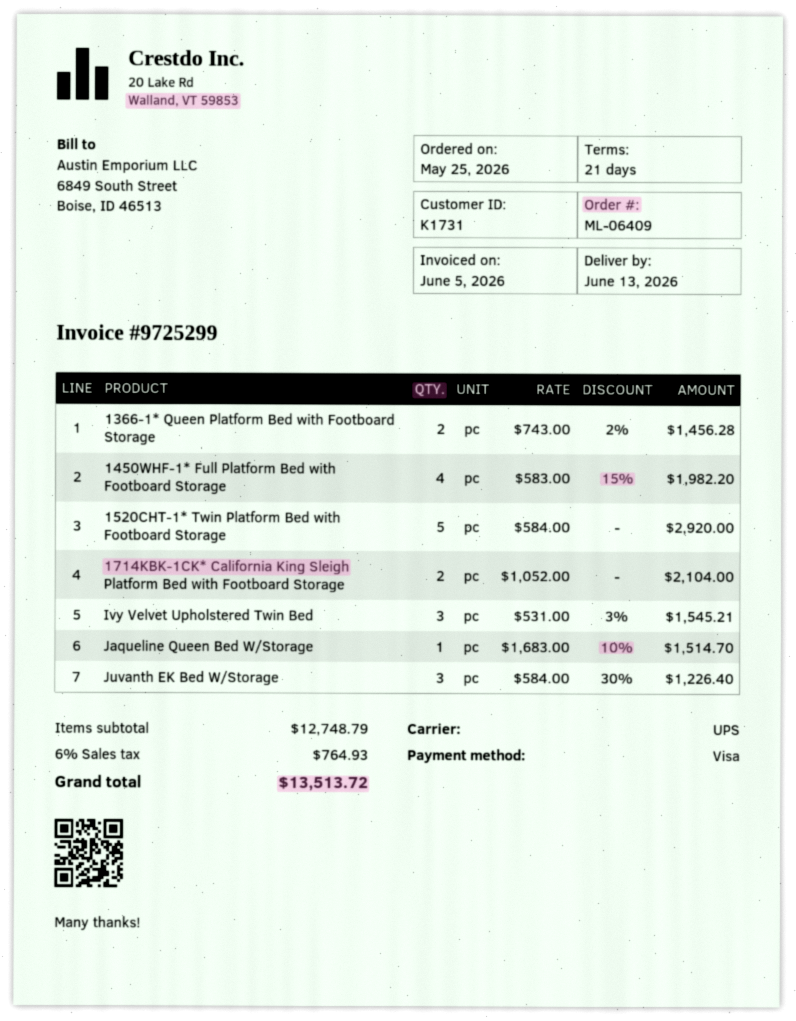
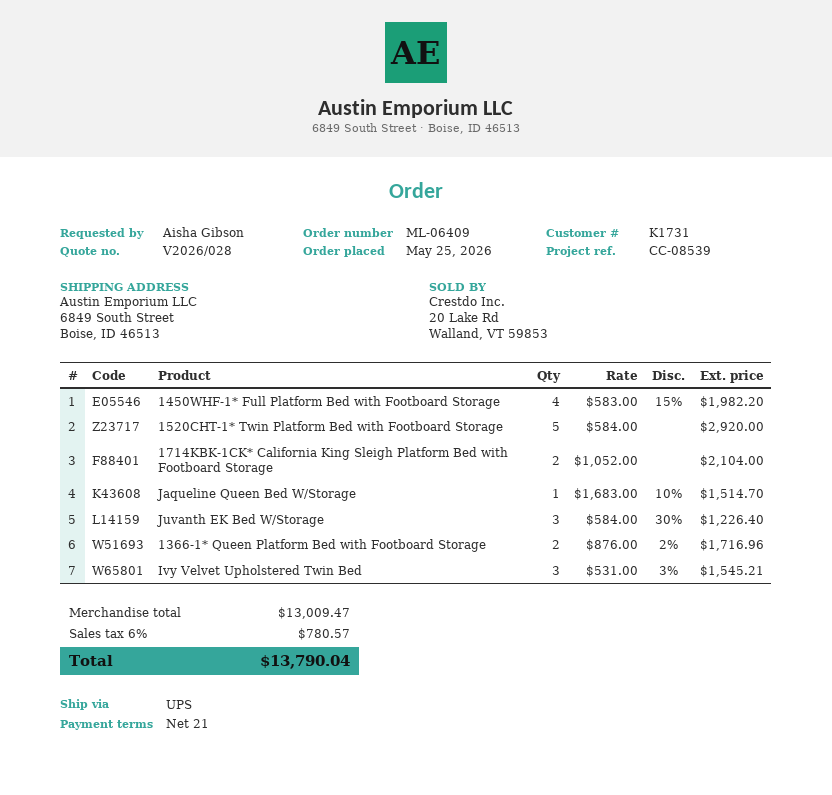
1366-1* Queen Platform Bed with Footboard Storage: 2 x 743.00 - 2% = 1456.28 -> 2 x 876.00 - 2% = 1716.96
subtotal: 12748.79 -> 13009.47
tax: 6% = 764.93 -> 6% = 780.57
total: 13513.72 -> 13790.04

